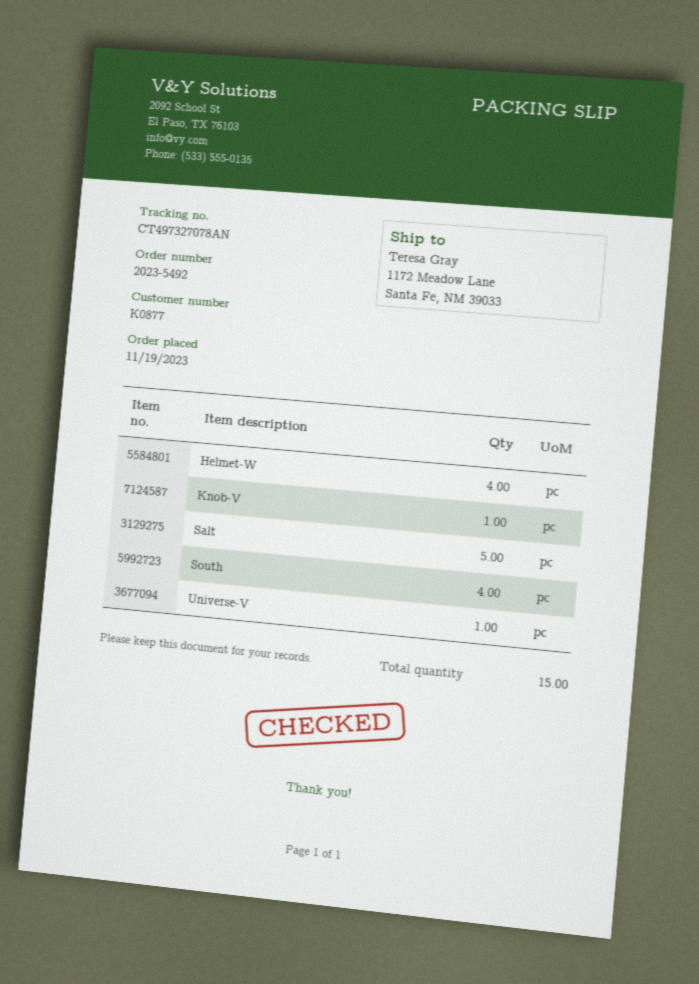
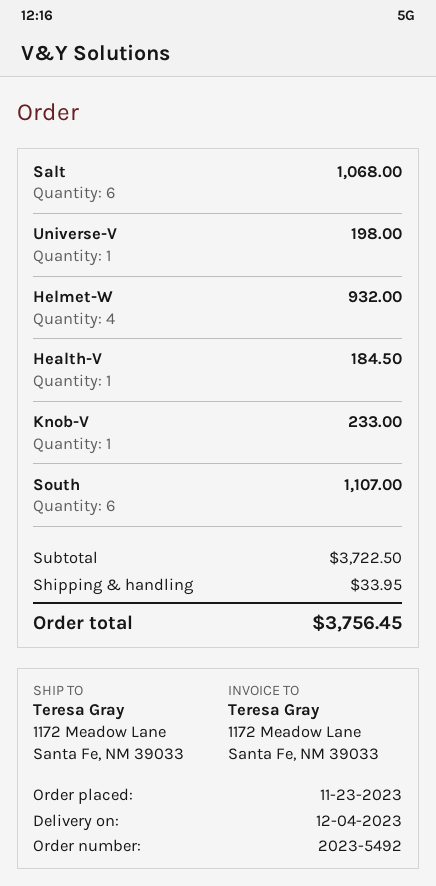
order date: 2023-11-19 -> 2023-11-23
Salt: 5 -> 6
South: 4 -> 6
Health-V: none -> 1

